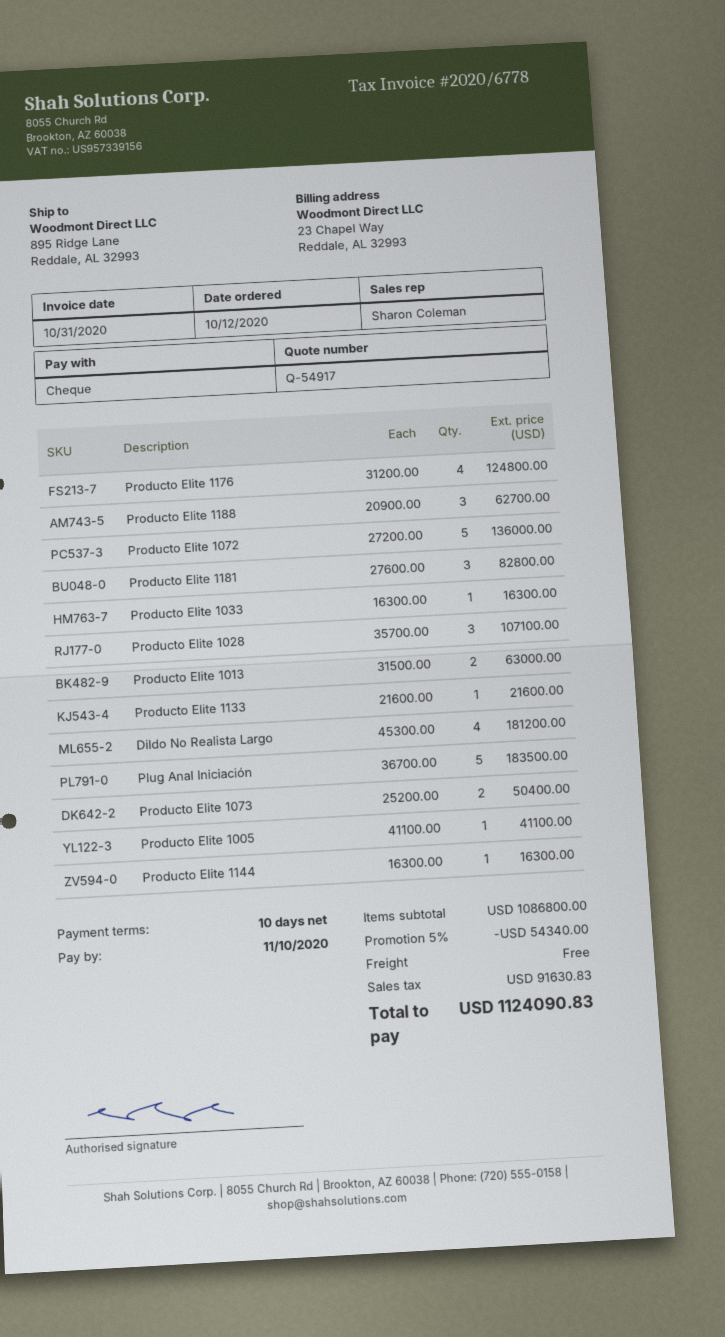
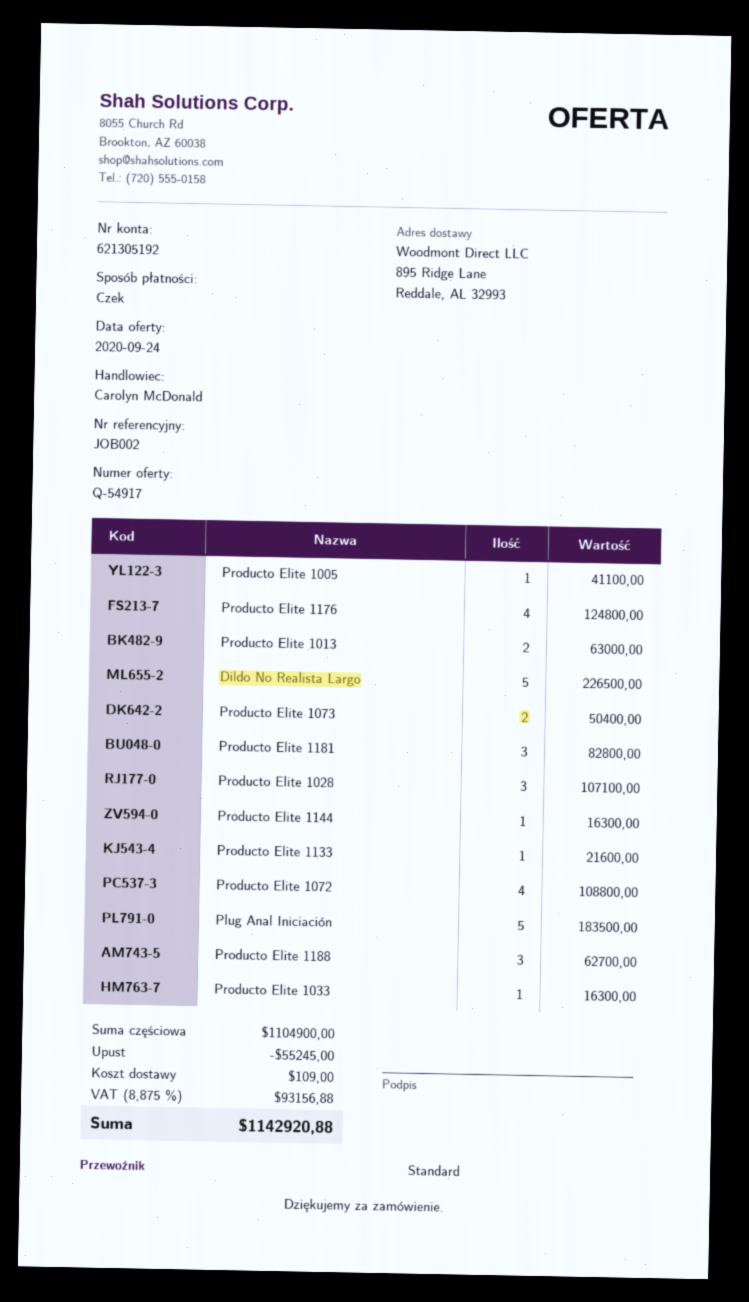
sales rep: Sharon Coleman -> Carolyn McDonald
Producto Elite 1072: 5 for 136000.00 -> 4 for 108800.00
Dildo No Realista Largo: 4 for 181200.00 -> 5 for 226500.00
subtotal: 1086800.00 -> 1104900.00
discount: 54340.00 -> 55245.00
shipping: 0.00 -> 109.00
tax: 91630.83 -> 93156.88
total: 1124090.83 -> 1142920.88

